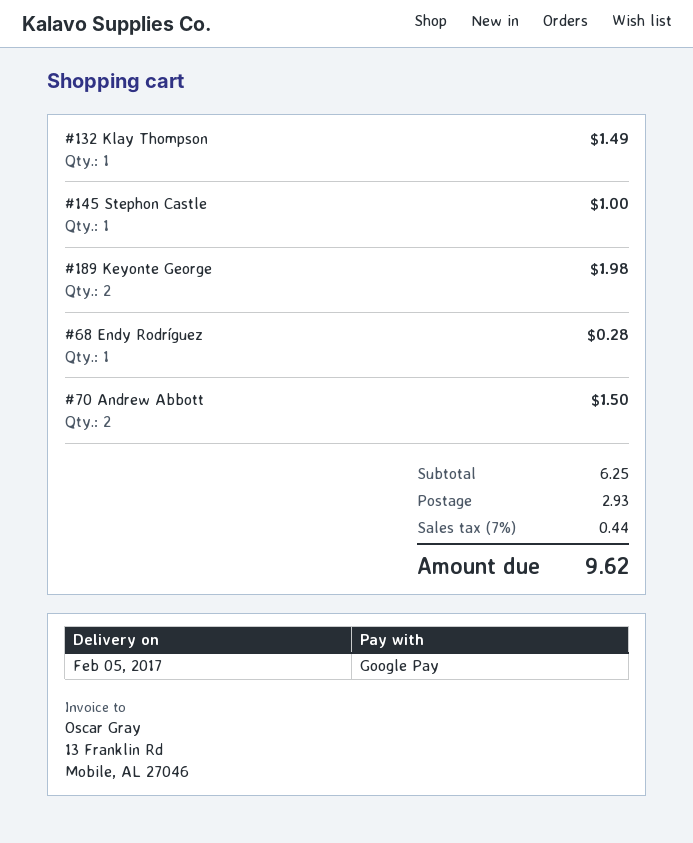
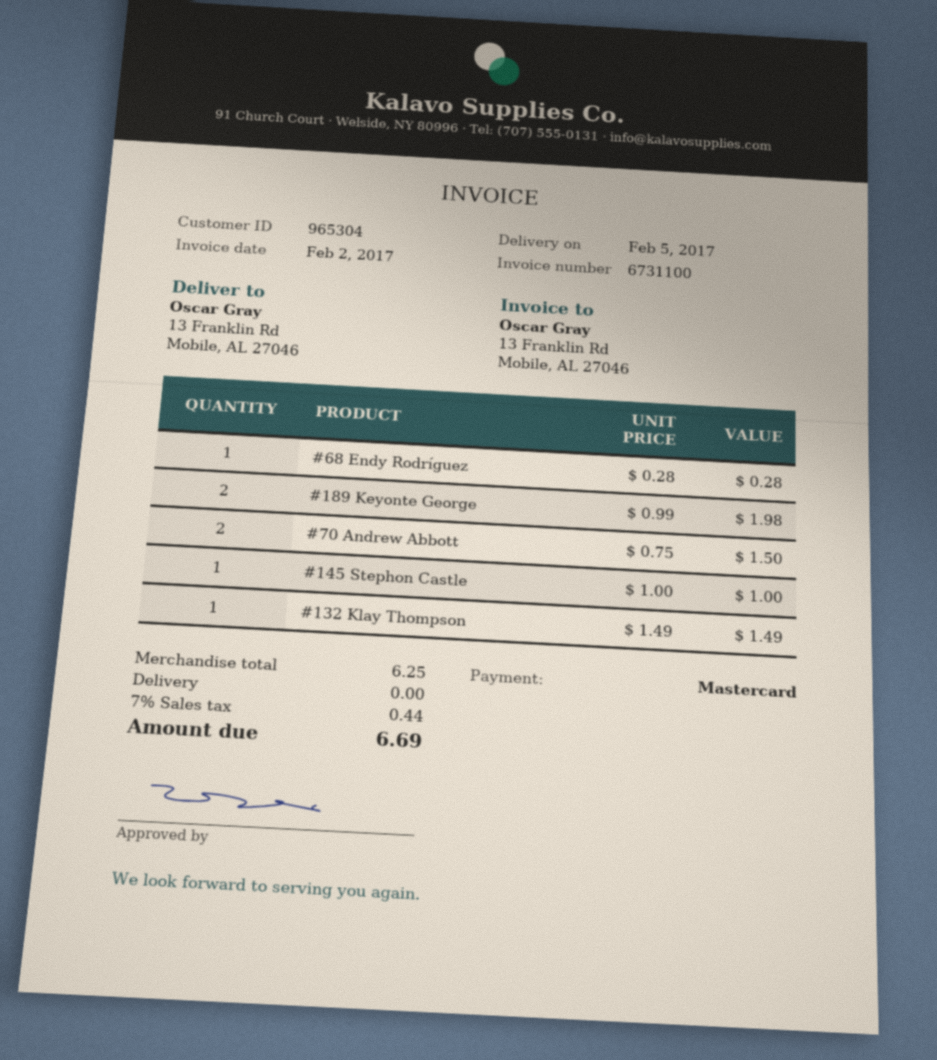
payment method: Google Pay -> Mastercard
shipping: 2.93 -> 0.00
total: 9.62 -> 6.69

